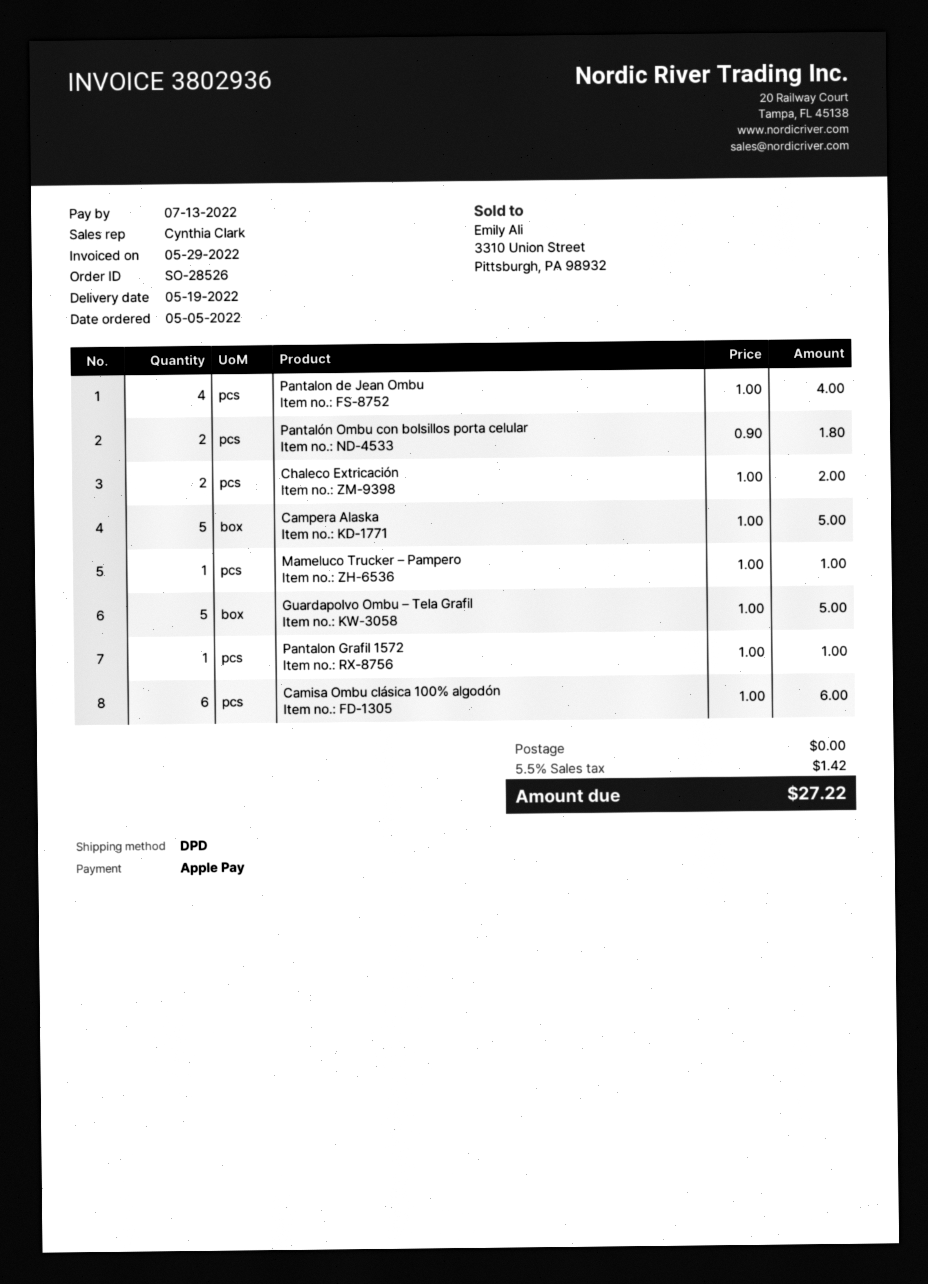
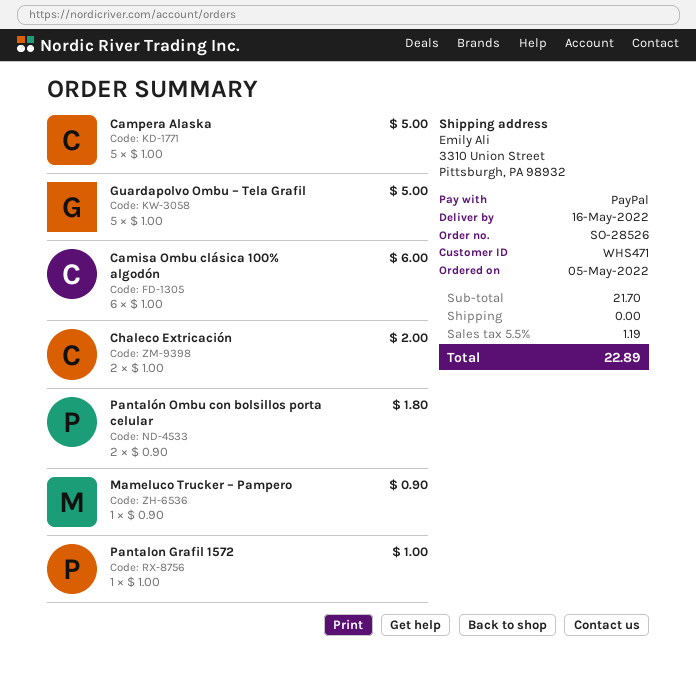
delivery date: 2022-05-19 -> 2022-05-16
payment method: Apple Pay -> PayPal
Pantalon de Jean Ombu: 4 x 1.00 = 4.00 -> none
Mameluco Trucker – Pampero: 1 x 1.00 = 1.00 -> 1 x 0.90 = 0.90
tax: 5.5% = 1.42 -> 5.5% = 1.19
total: 27.22 -> 22.89

